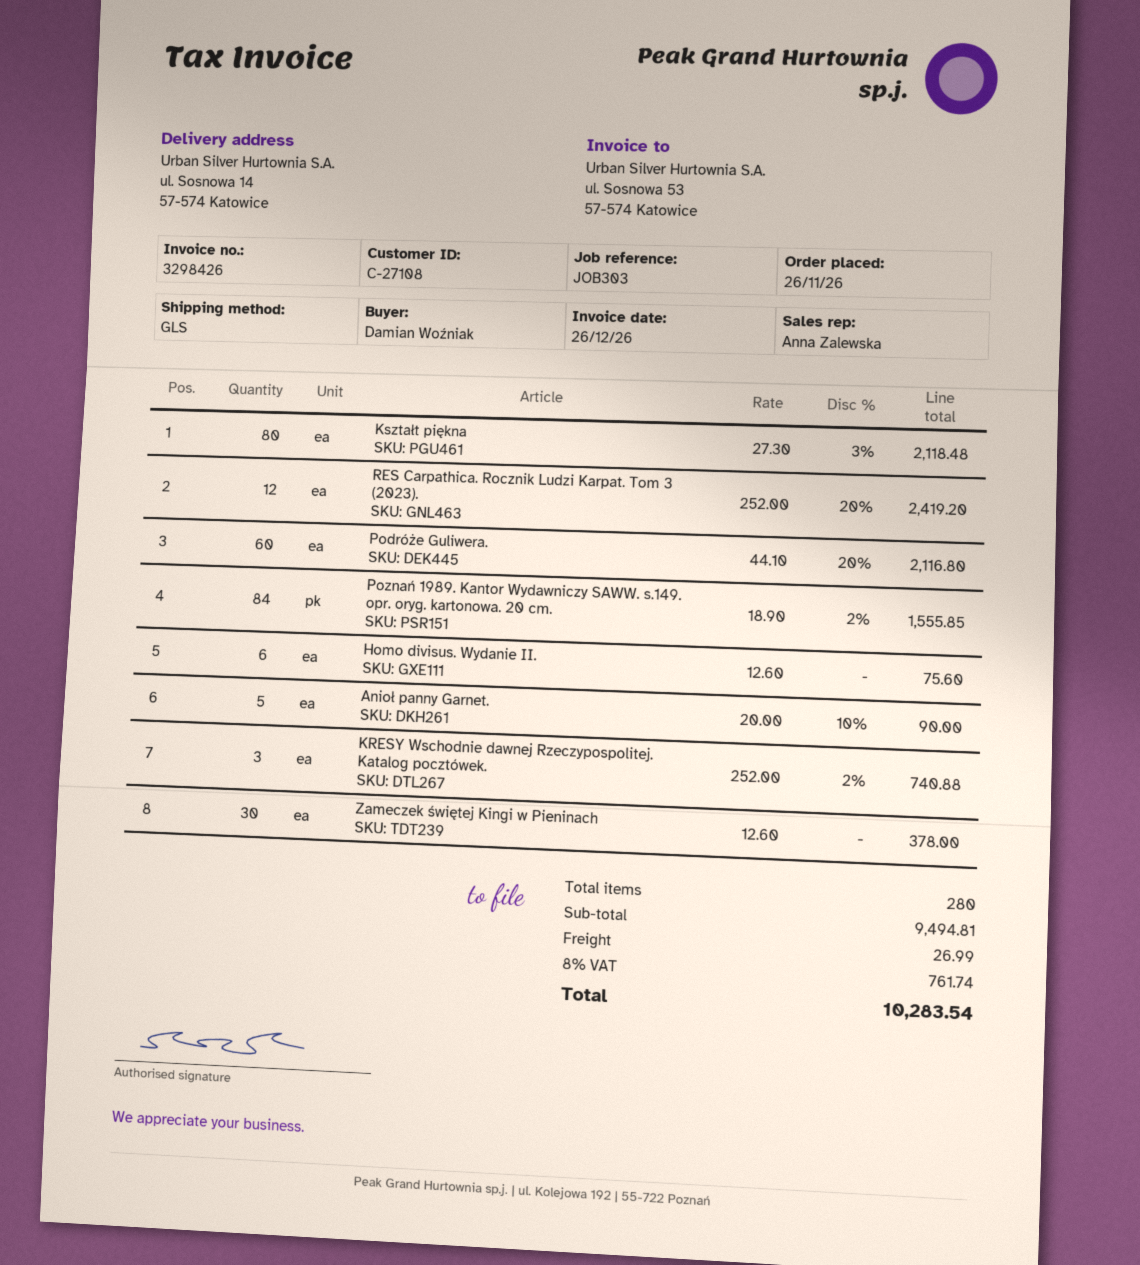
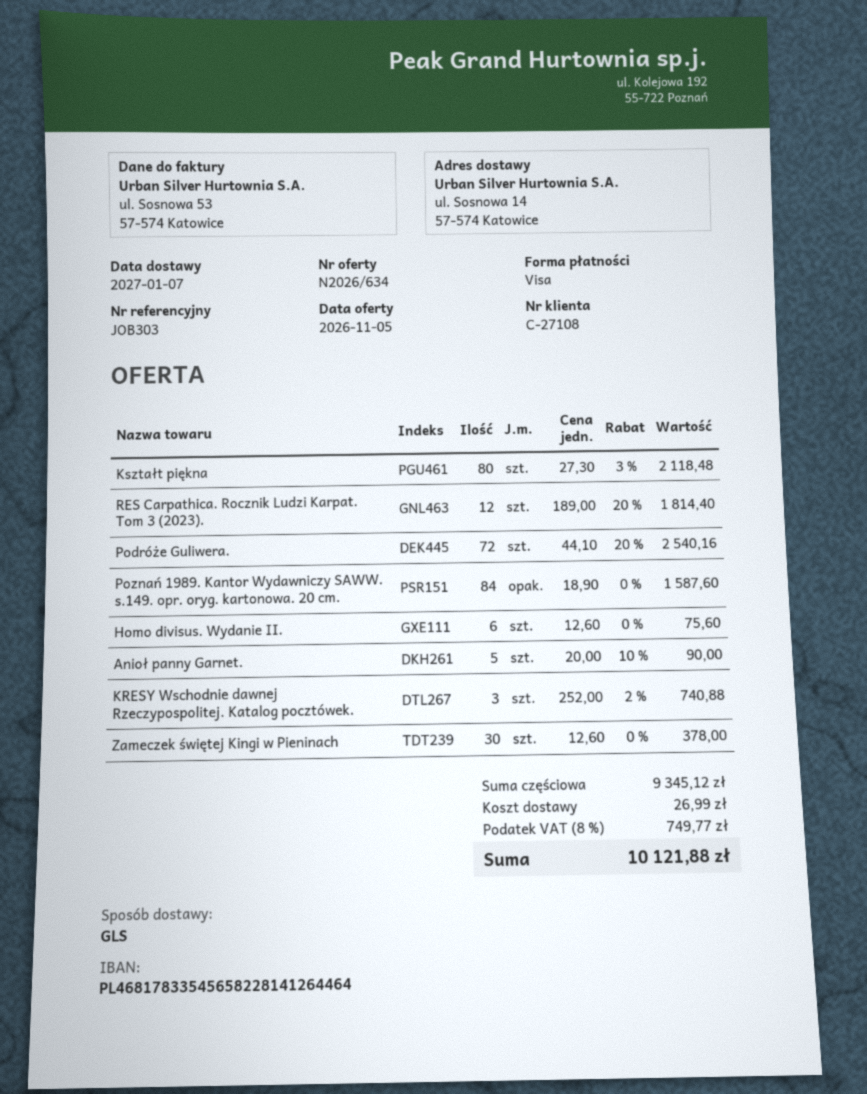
RES Carpathica. Rocznik Ludzi Karpat. Tom 3 (2023).: 12 x 252.00 - 20% = 2419.20 -> 12 x 189.00 - 20% = 1814.40
Podróże Guliwera.: 60 x 44.10 - 20% = 2116.80 -> 72 x 44.10 - 20% = 2540.16
Poznań 1989. Kantor Wydawniczy SAWW. s.149. opr. oryg. kartonowa. 20 cm.: 84 x 18.90 - 2% = 1555.85 -> 84 x 18.90 = 1587.60
subtotal: 9494.81 -> 9345.12
tax: 8% = 761.74 -> 8% = 749.77
total: 10283.54 -> 10121.88

